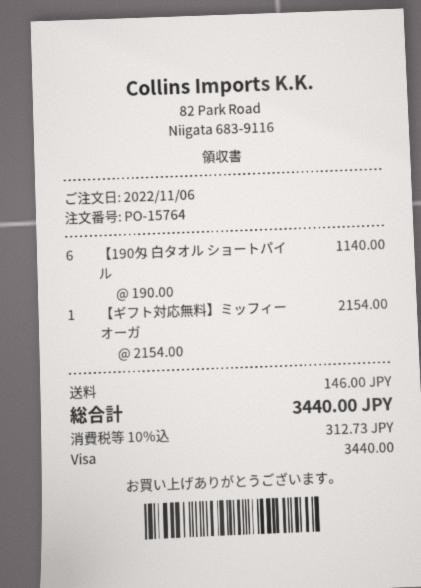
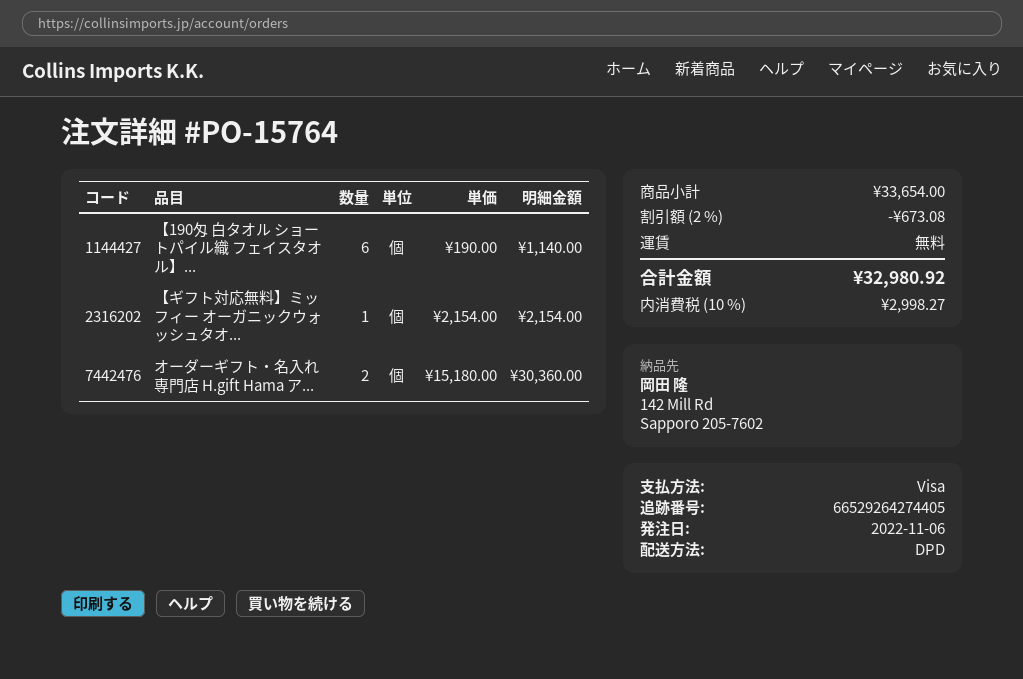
オーダーギフト・名入れ専門店 H.gift Hama ア...: none -> 2 x 15180.00 = 30360.00
discount: none -> 2% = 673.08
shipping: 146.00 -> 0.00
tax: 10% = 312.73 -> 10% = 2998.27
total: 3440.00 -> 32980.92

